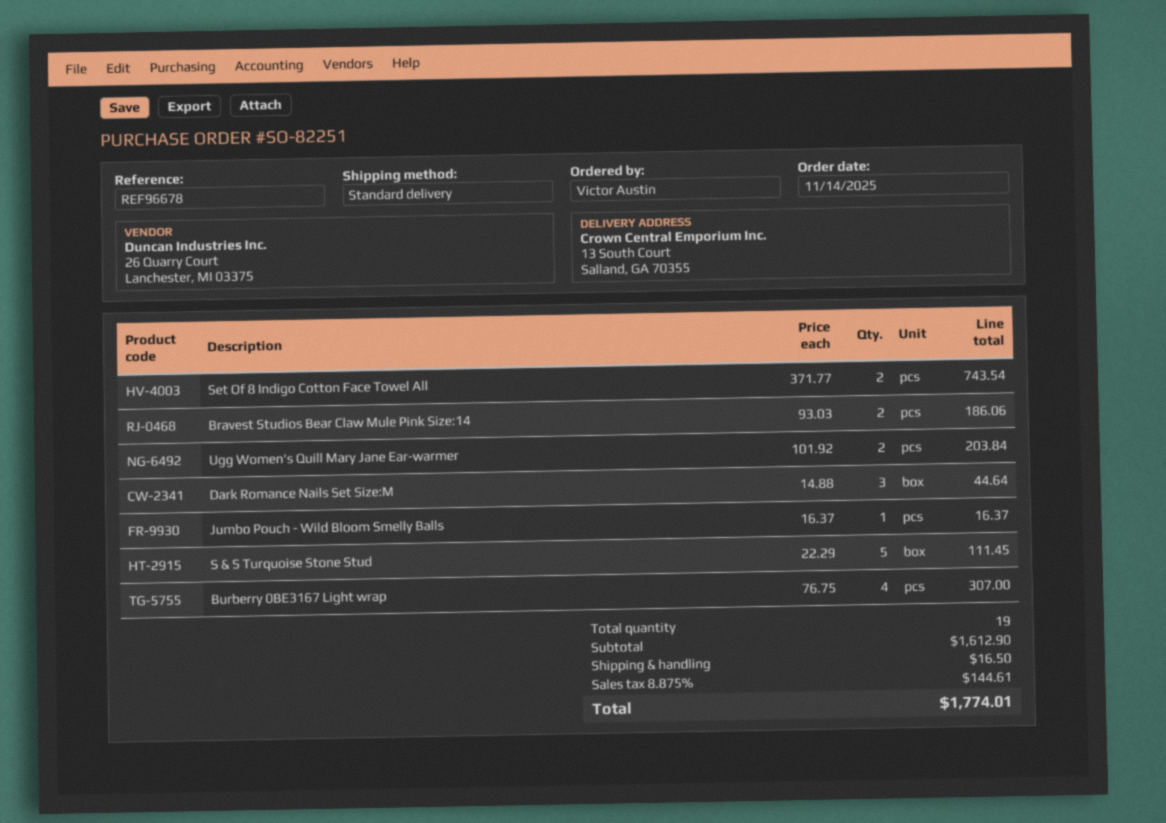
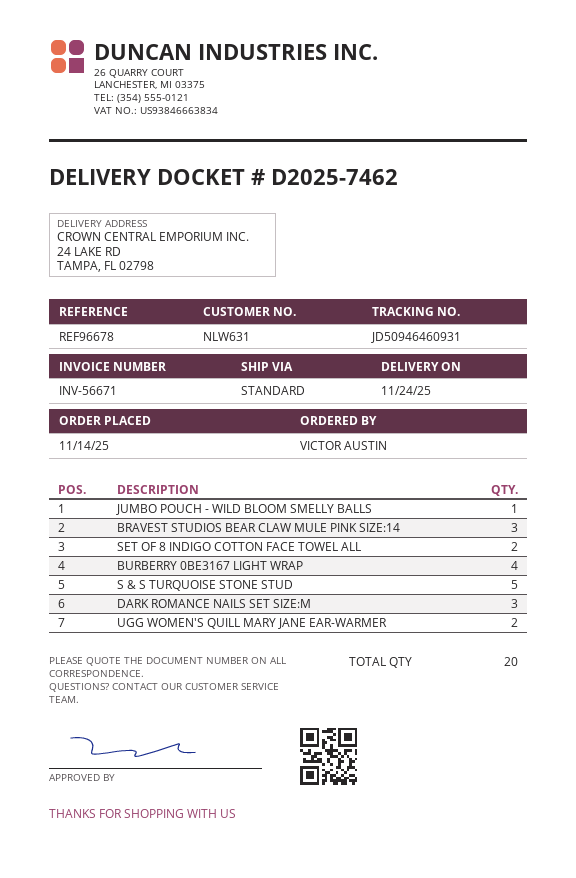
ship to: 13 South Court, Salland, GA 70355 -> 24 LAKE RD, TAMPA, FL 02798
Bravest Studios Bear Claw Mule Pink Size:14: 2 -> 3
total quantity: 19 -> 20

